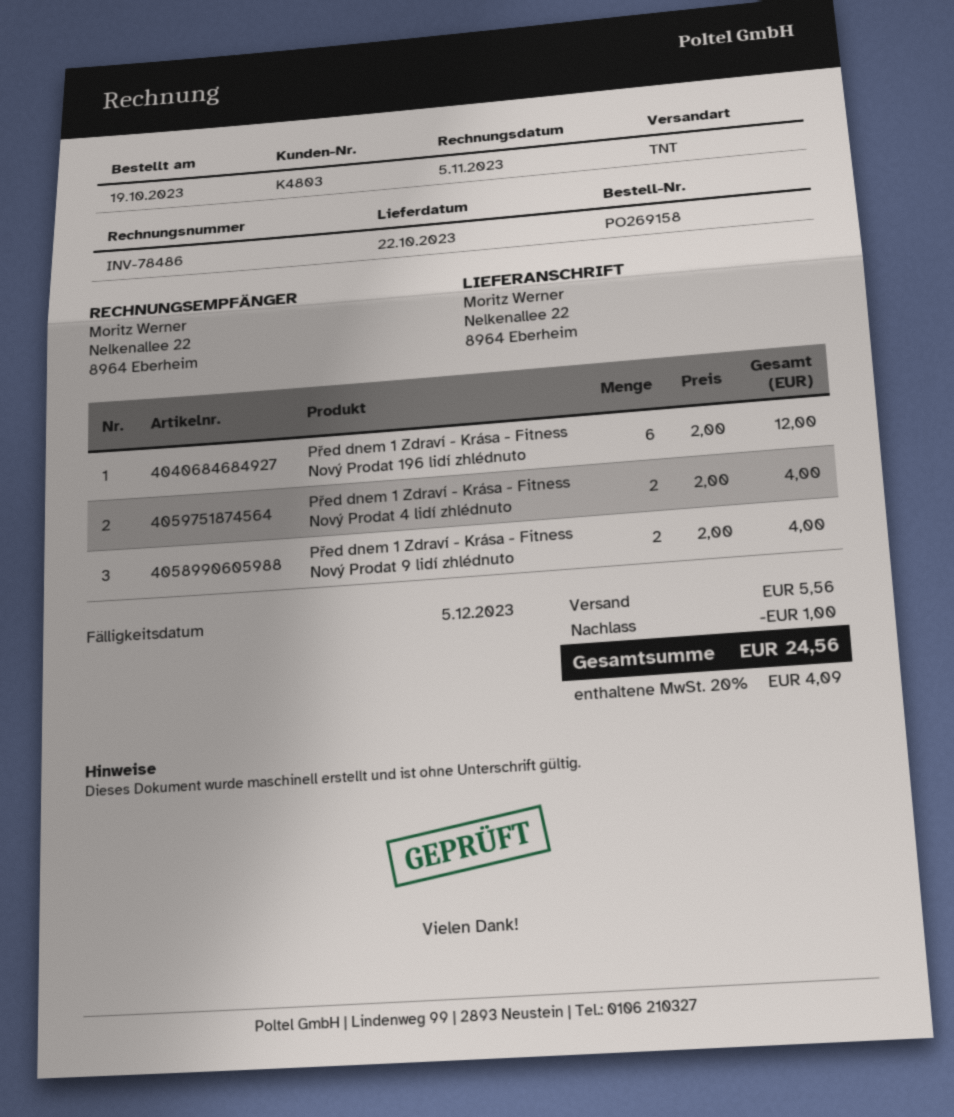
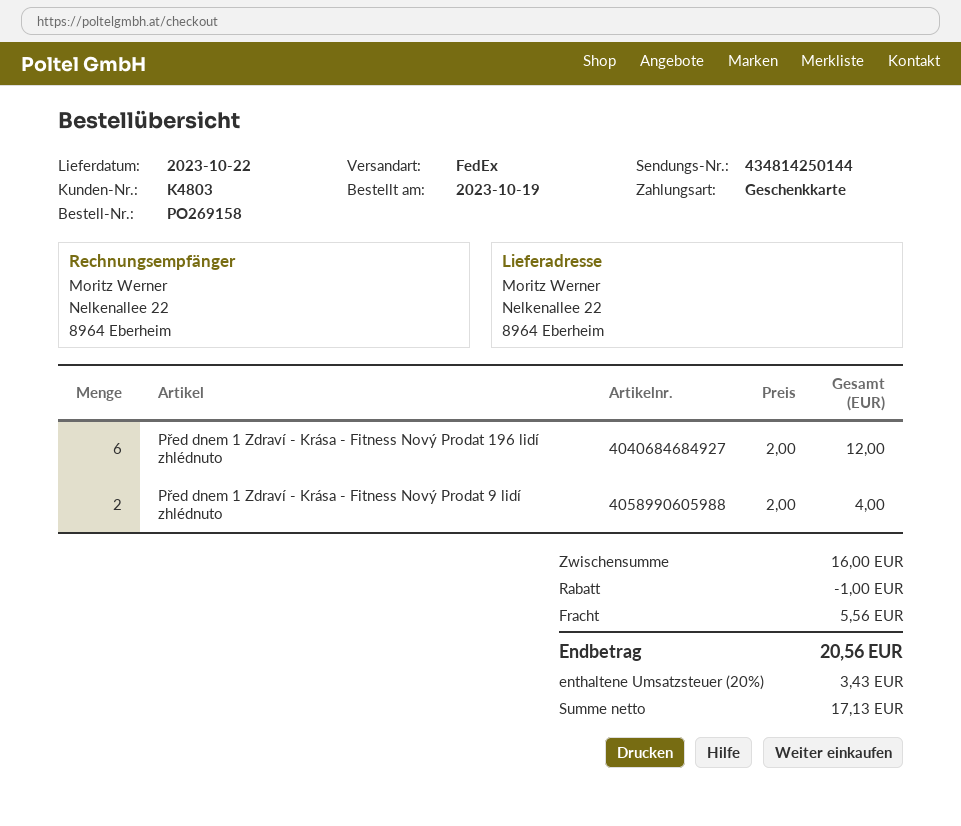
shipping method: TNT -> FedEx
Před dnem 1 Zdraví - Krása - Fitness Nový Prodat 4 lidí zhlédnuto: 2 x 2.00 = 4.00 -> none
tax: 20% = 4.09 -> 20% = 3.43
total: 24.56 -> 20.56

